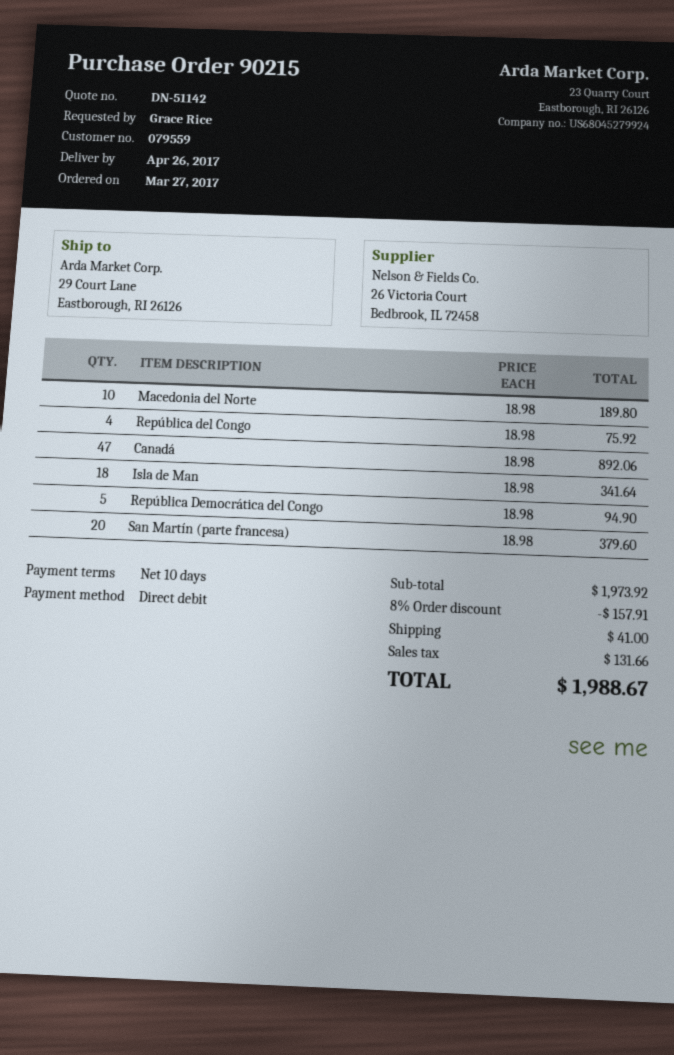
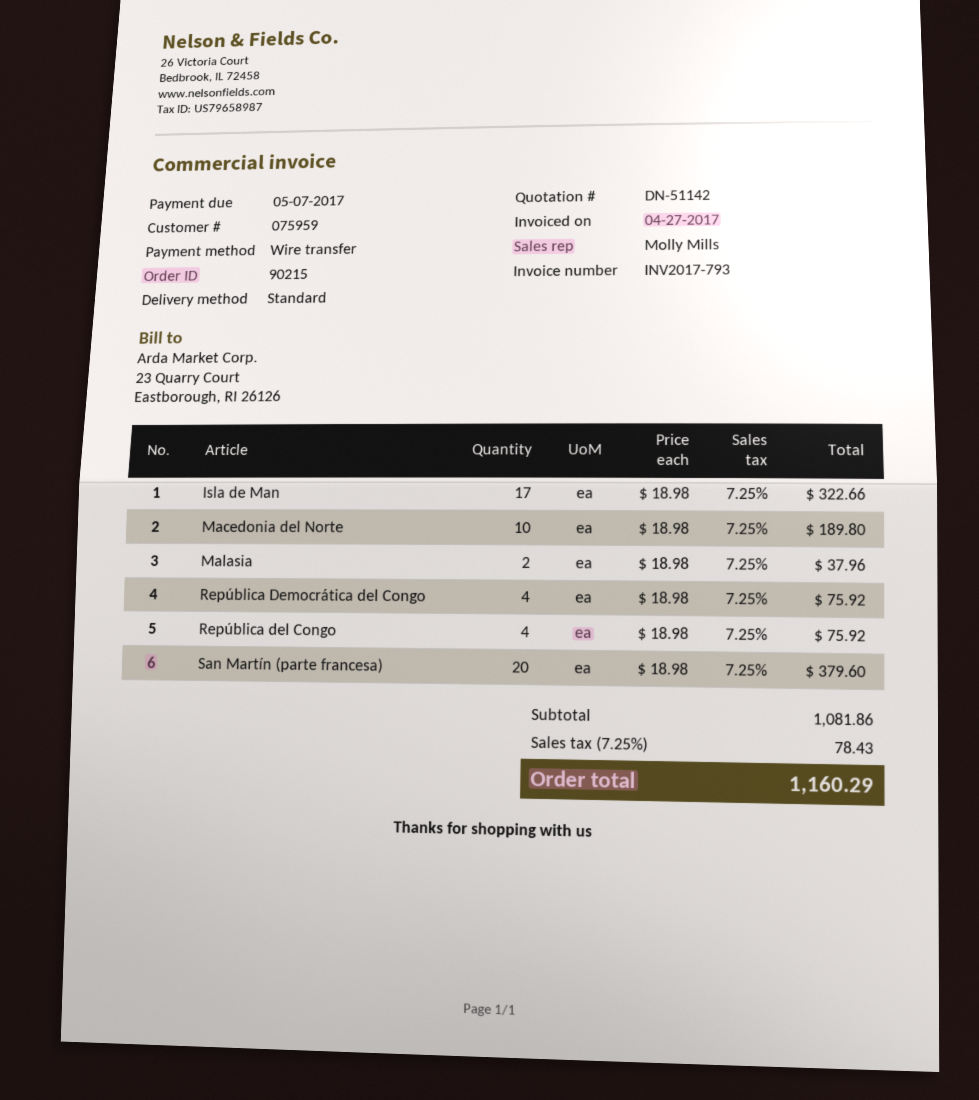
customer number: 079559 -> 075959
payment method: direct debit -> bank transfer
Canadá: 47 x 18.98 = 892.06 -> none
Isla de Man: 18 x 18.98 = 341.64 -> 17 x 18.98 = 322.66
República Democrática del Congo: 5 x 18.98 = 94.90 -> 4 x 18.98 = 75.92
Malasia: none -> 2 x 18.98 = 37.96
subtotal: 1973.92 -> 1081.86
discount: 8% = 157.91 -> none
shipping: 41.00 -> none
tax: 131.66 -> 78.43
total: 1988.67 -> 1160.29

